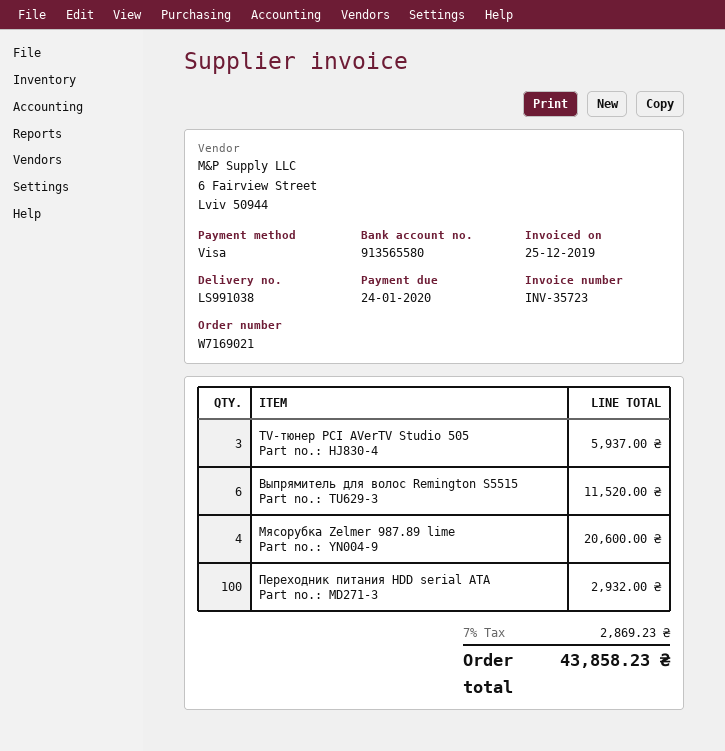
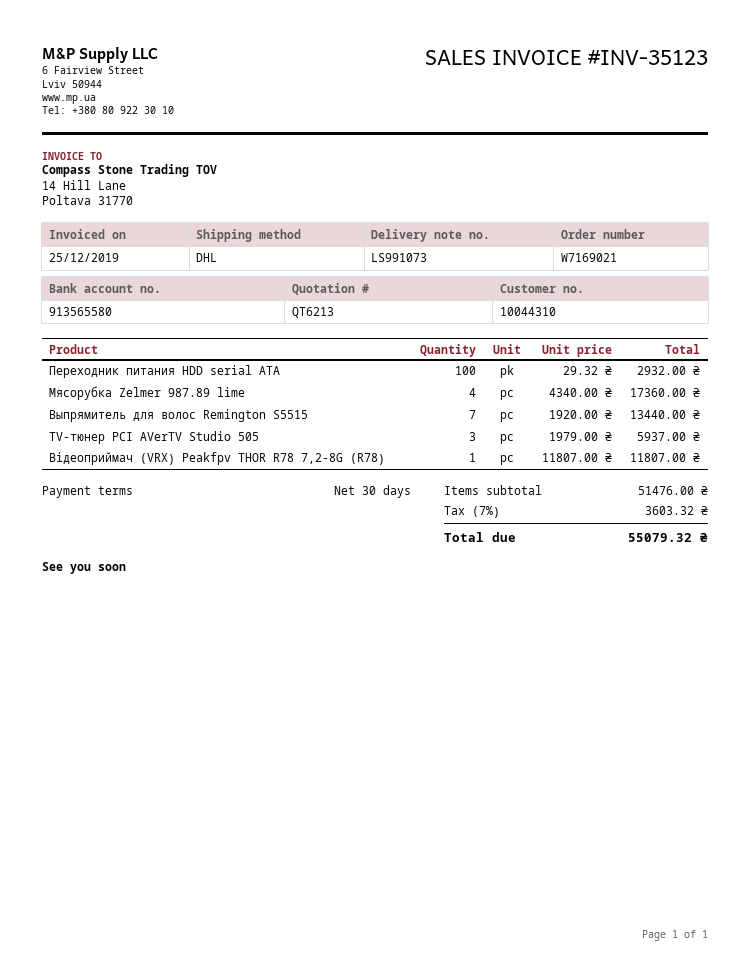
delivery note number: LS991038 -> LS991073
invoice number: INV-35723 -> INV-35123
Выпрямитель для волос Remington S5515: 6 for 11520.00 -> 7 for 13440.00
Мясорубка Zelmer 987.89 lime: 4 for 20600.00 -> 4 for 17360.00
Відеоприймач (VRX) Peakfpv THOR R78 7,2-8G (R78): none -> 1 for 11807.00
tax: 7% = 2869.23 -> 7% = 3603.32
total: 43858.23 -> 55079.32

